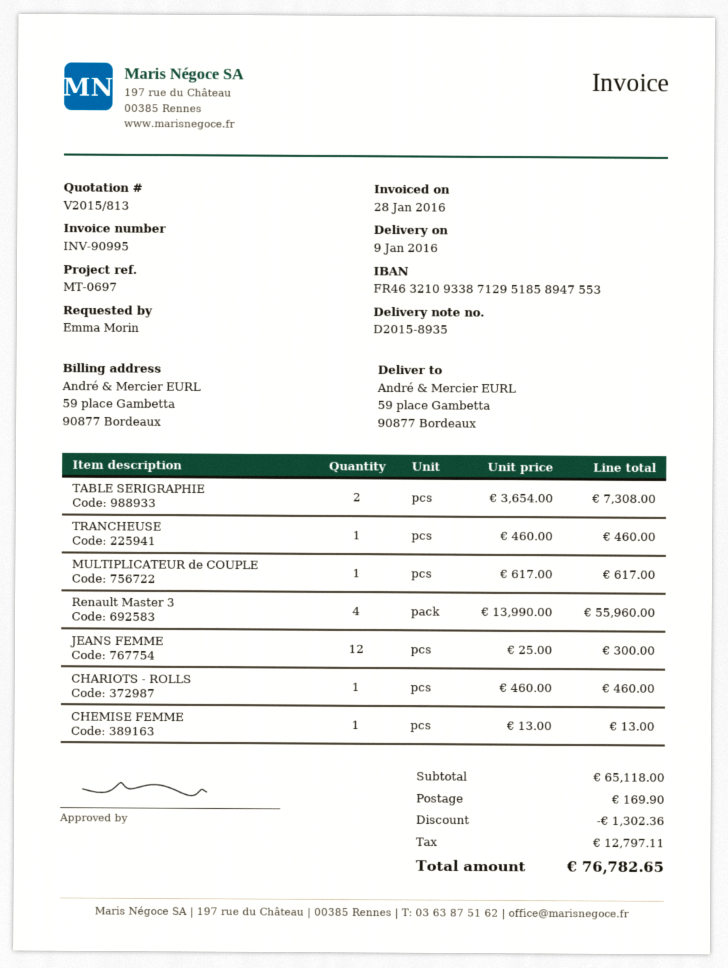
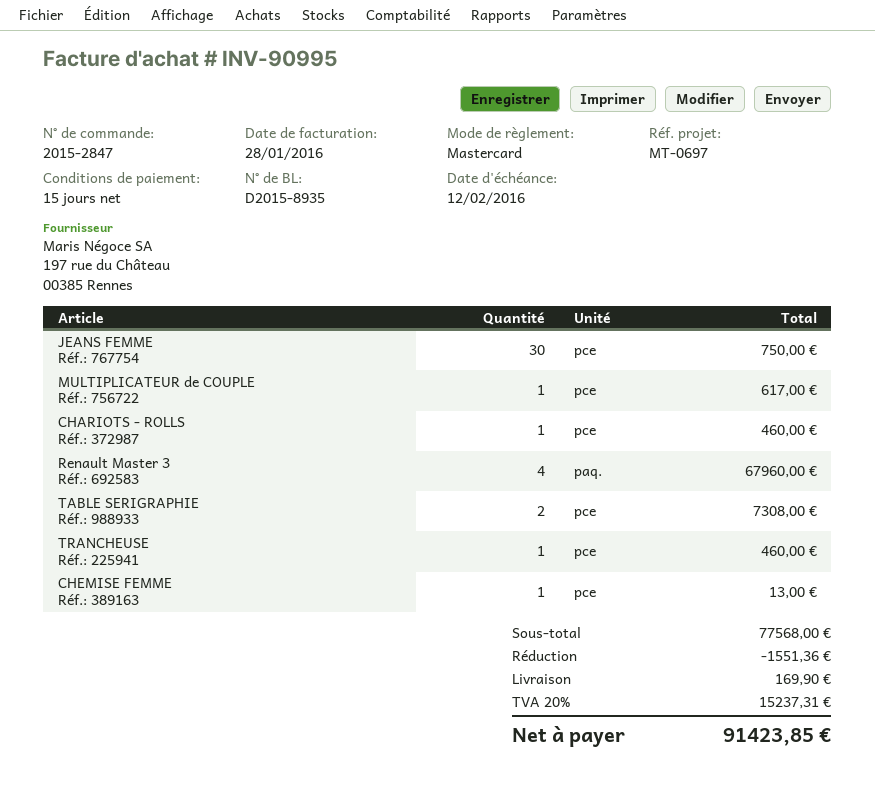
Renault Master 3: 4 for 55960.00 -> 4 for 67960.00
JEANS FEMME: 12 for 300.00 -> 30 for 750.00
subtotal: 65118.00 -> 77568.00
discount: 1302.36 -> 1551.36
tax: 12797.11 -> 15237.31
total: 76782.65 -> 91423.85

